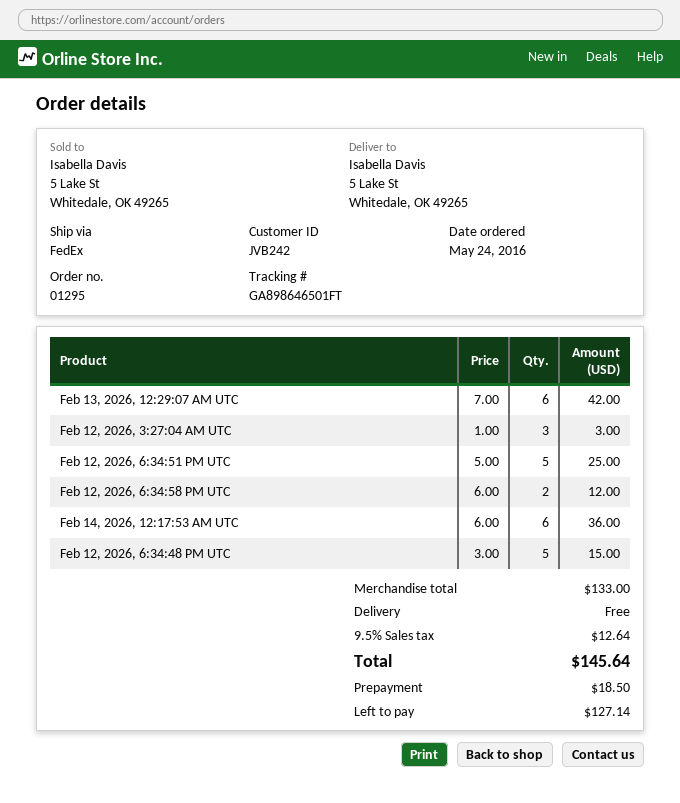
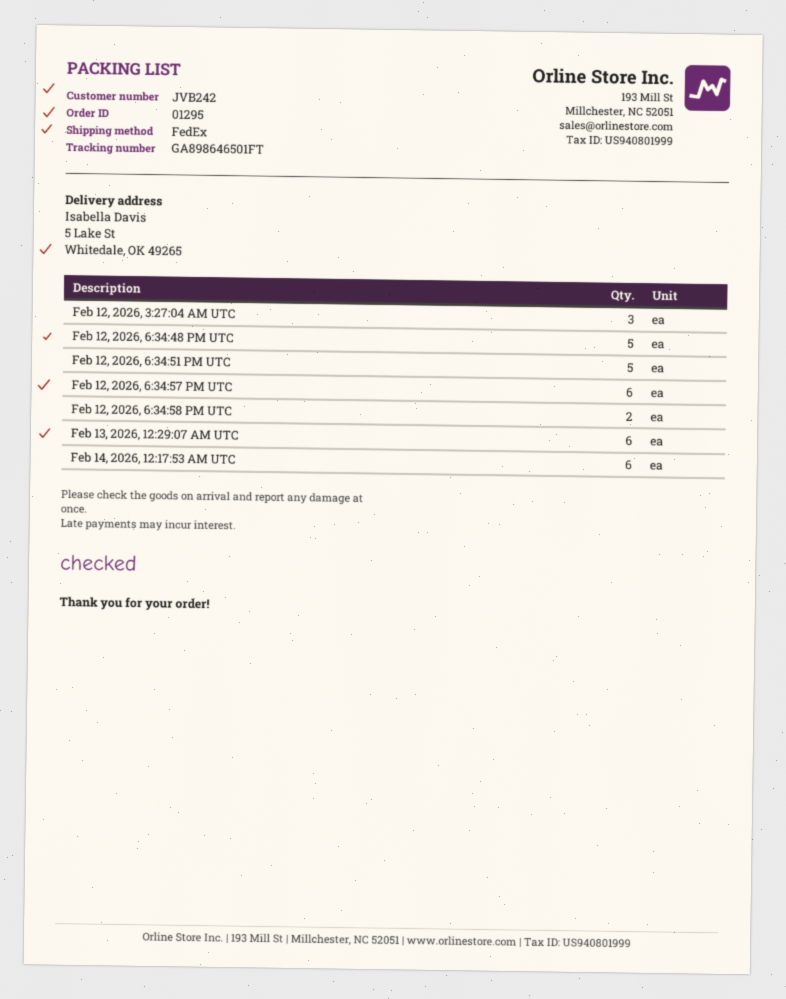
Feb 12, 2026, 6:34:57 PM UTC: none -> 6

